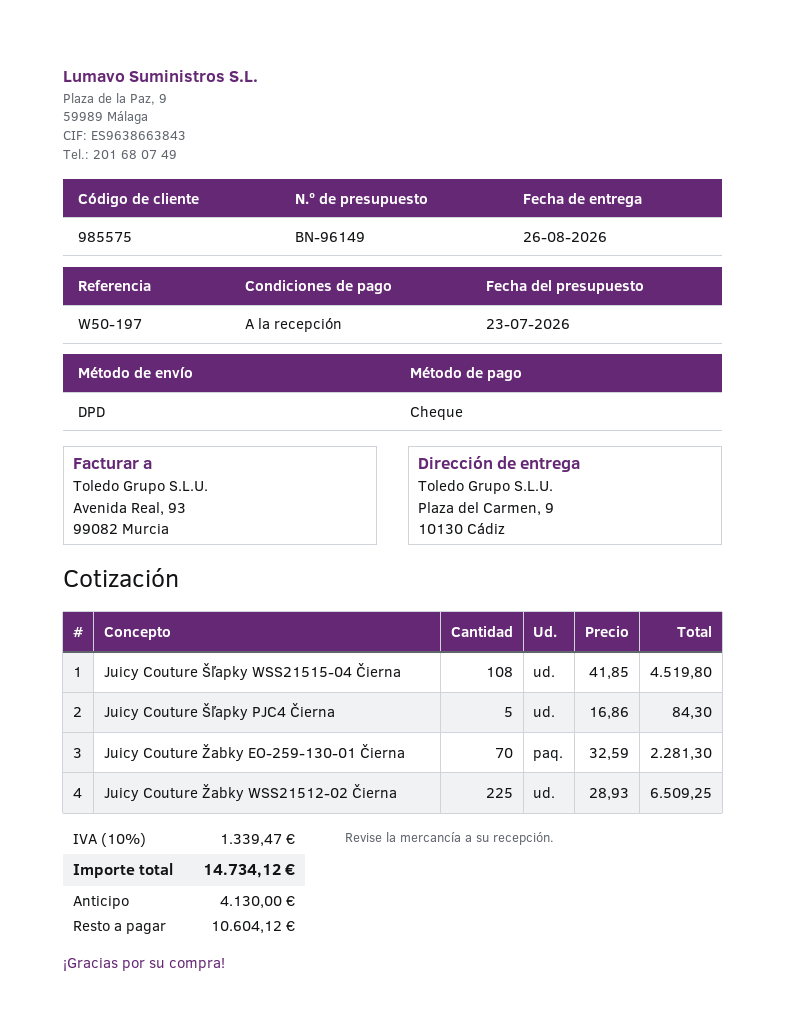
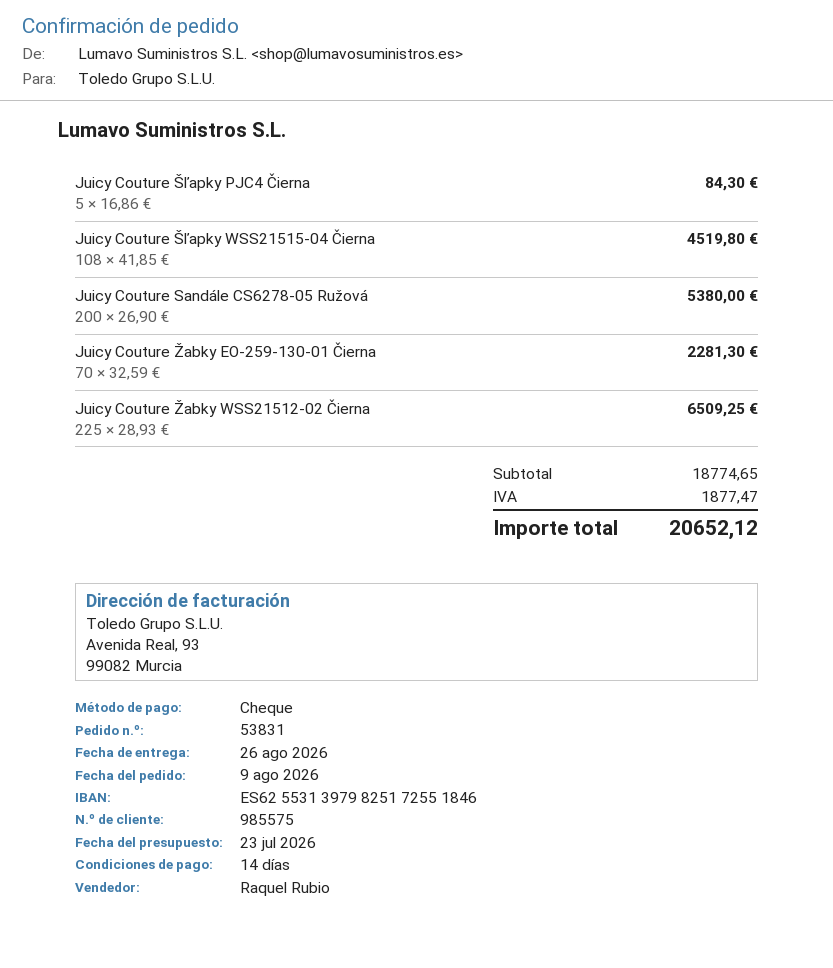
payment terms: on receipt -> 14 days
Juicy Couture Sandále CS6278-05 Ružová: none -> 200 x 26.90 = 5380.00
tax: 1339.47 -> 1877.47
total: 14734.12 -> 20652.12

